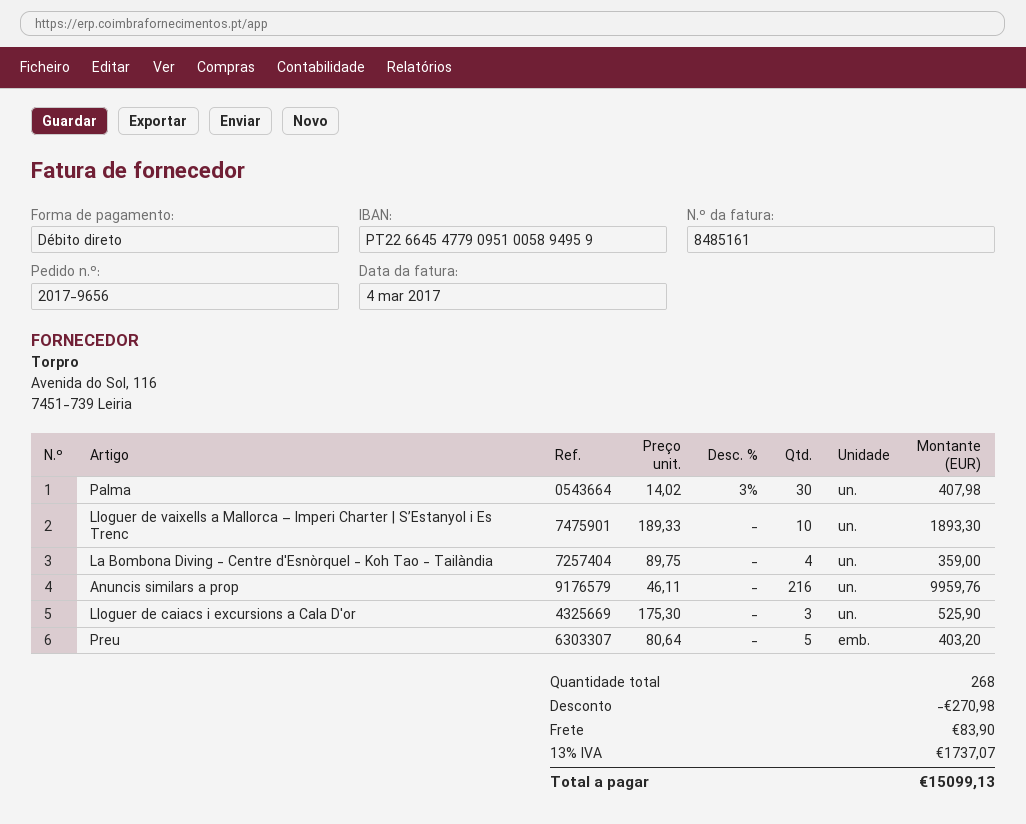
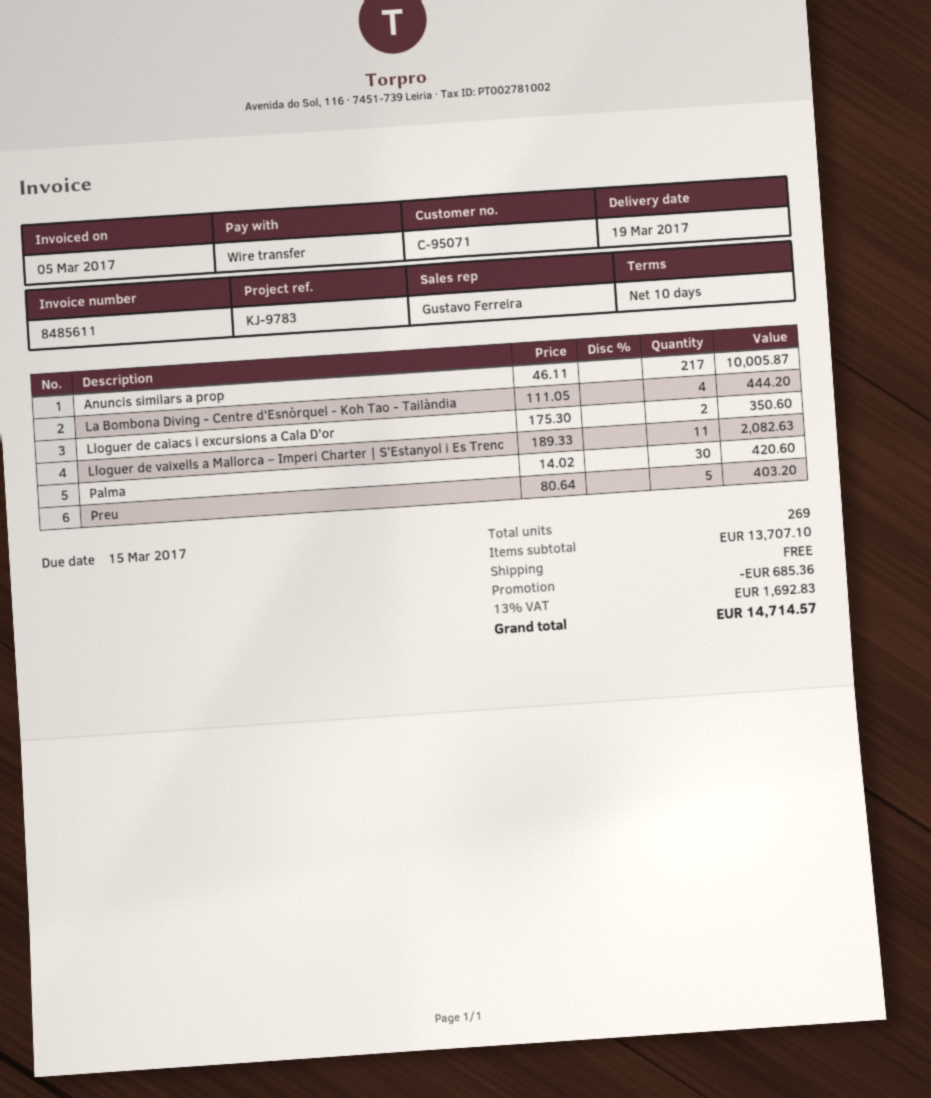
invoice number: 8485161 -> 8485611
invoice date: 2017-03-04 -> 2017-03-05
payment method: direct debit -> bank transfer
Palma: 30 x 14.02 - 3% = 407.98 -> 30 x 14.02 = 420.60
Lloguer de vaixells a Mallorca – Imperi Charter | S’Estanyol i Es Trenc: 10 x 189.33 = 1893.30 -> 11 x 189.33 = 2082.63
La Bombona Diving - Centre d'Esnòrquel - Koh Tao - Tailàndia: 4 x 89.75 = 359.00 -> 4 x 111.05 = 444.20
Anuncis similars a prop: 216 x 46.11 = 9959.76 -> 217 x 46.11 = 10005.87
Lloguer de caiacs i excursions a Cala D'or: 3 x 175.30 = 525.90 -> 2 x 175.30 = 350.60
total quantity: 268 -> 269
discount: 270.98 -> 685.36
shipping: 83.90 -> 0.00
tax: 13% = 1737.07 -> 13% = 1692.83
total: 15099.13 -> 14714.57

